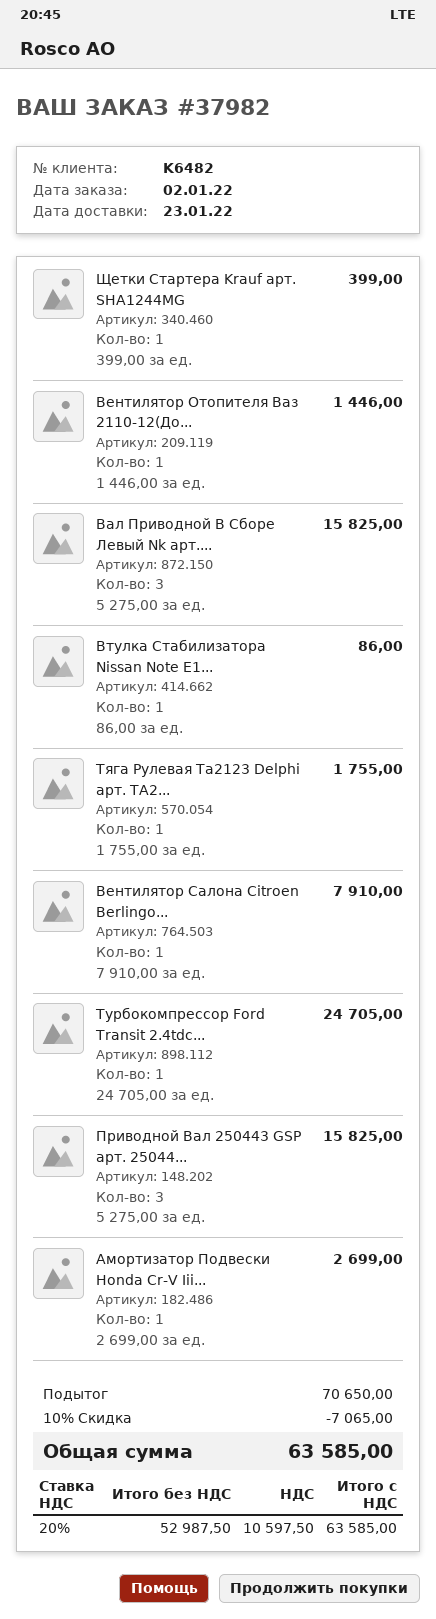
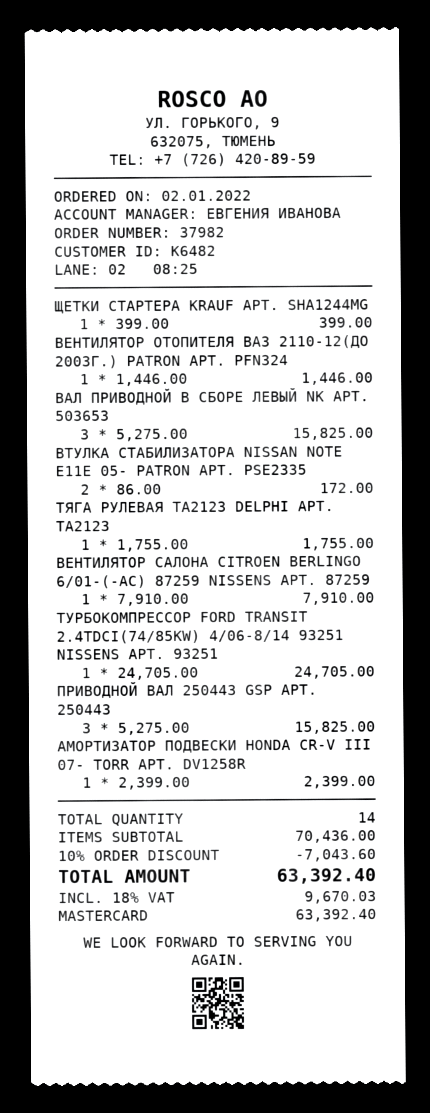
Втулка Стабилизатора Nissan Note E1...: 1 x 86.00 = 86.00 -> 2 x 86.00 = 172.00
Амортизатор Подвески Honda Cr-V Iii...: 1 x 2699.00 = 2699.00 -> 1 x 2399.00 = 2399.00
subtotal: 70650.00 -> 70436.00
discount: 10% = 7065.00 -> 10% = 7043.60
tax: 20% = 10597.50 -> 18% = 9670.03
total: 63585.00 -> 63392.40

